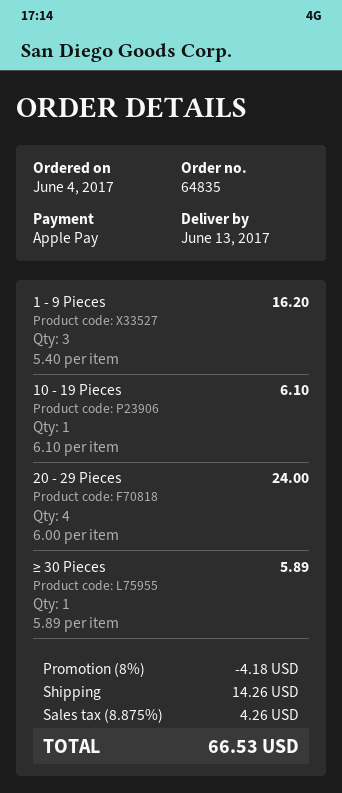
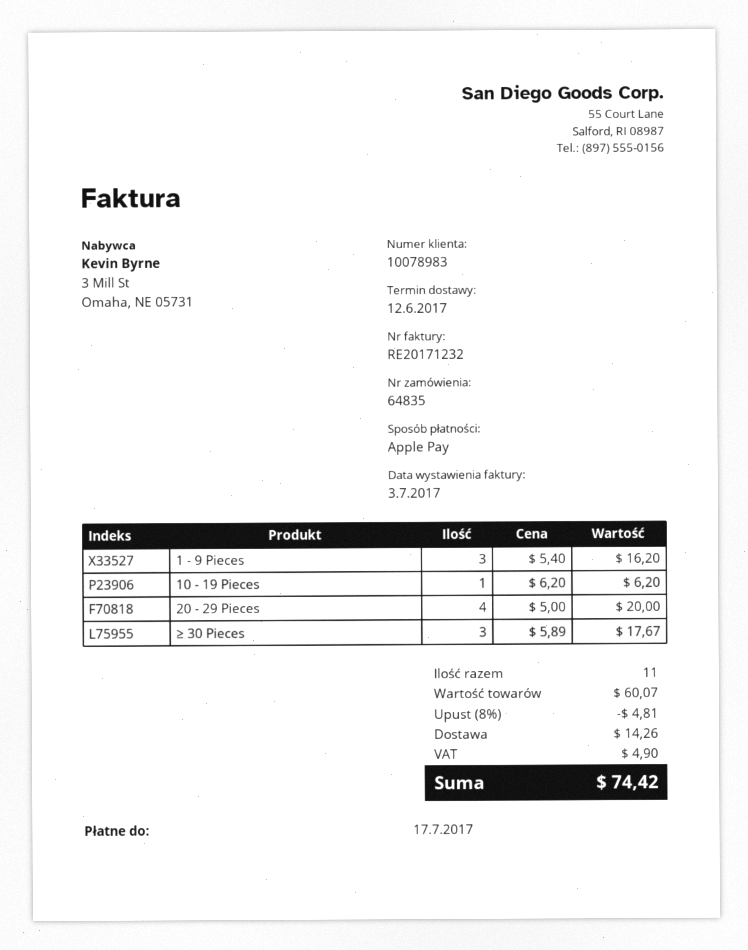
delivery date: 2017-06-13 -> 2017-06-12
10 - 19 Pieces: 1 x 6.10 = 6.10 -> 1 x 6.20 = 6.20
20 - 29 Pieces: 4 x 6.00 = 24.00 -> 4 x 5.00 = 20.00
≥ 30 Pieces: 1 x 5.89 = 5.89 -> 3 x 5.89 = 17.67
discount: 8% = 4.18 -> 8% = 4.81
tax: 4.26 -> 4.90
total: 66.53 -> 74.42

